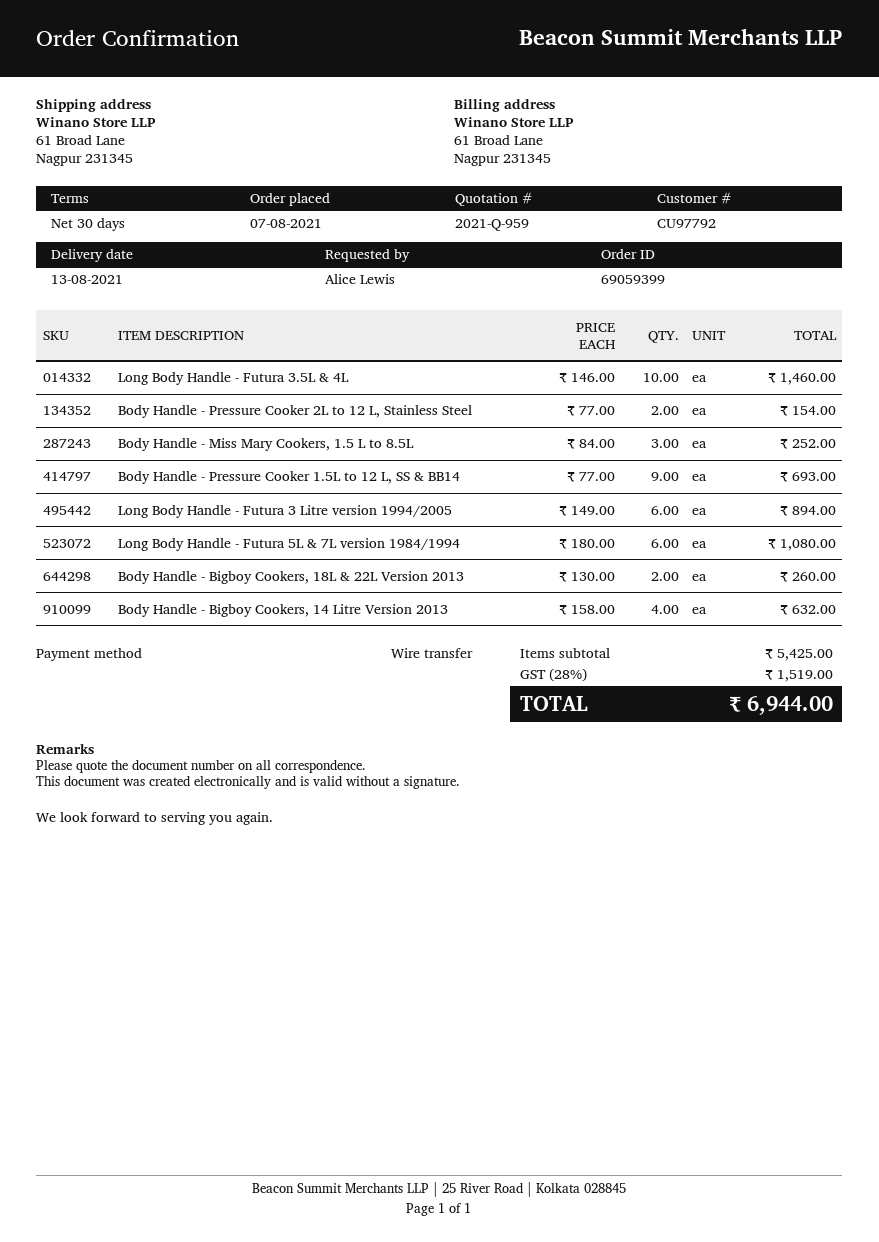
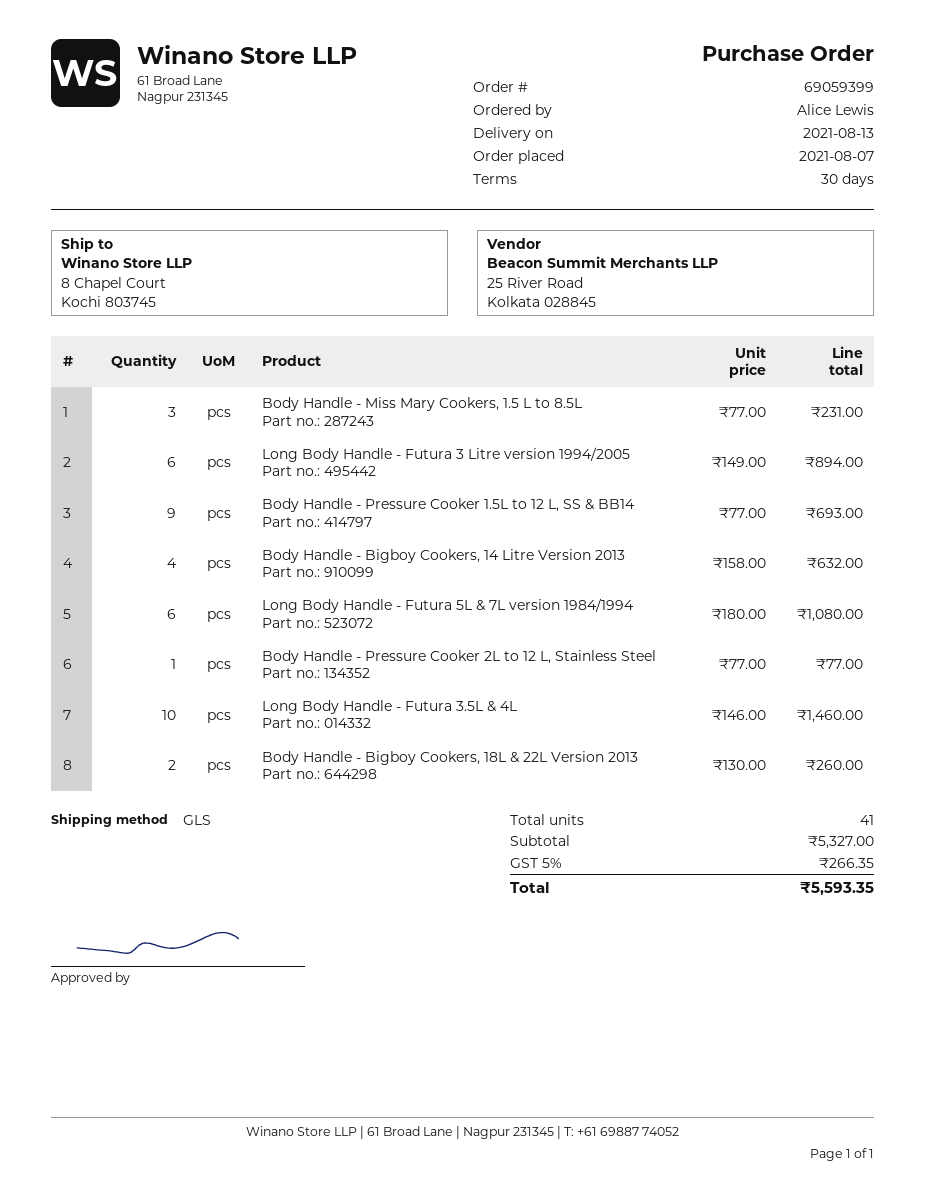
ship to: 61 Broad Lane, Nagpur 231345 -> 8 Chapel Court, Kochi 803745
Body Handle - Pressure Cooker 2L to 12 L, Stainless Steel: 2 x 77.00 = 154.00 -> 1 x 77.00 = 77.00
Body Handle - Miss Mary Cookers, 1.5 L to 8.5L: 3 x 84.00 = 252.00 -> 3 x 77.00 = 231.00
subtotal: 5425.00 -> 5327.00
tax: 28% = 1519.00 -> 5% = 266.35
total: 6944.00 -> 5593.35

